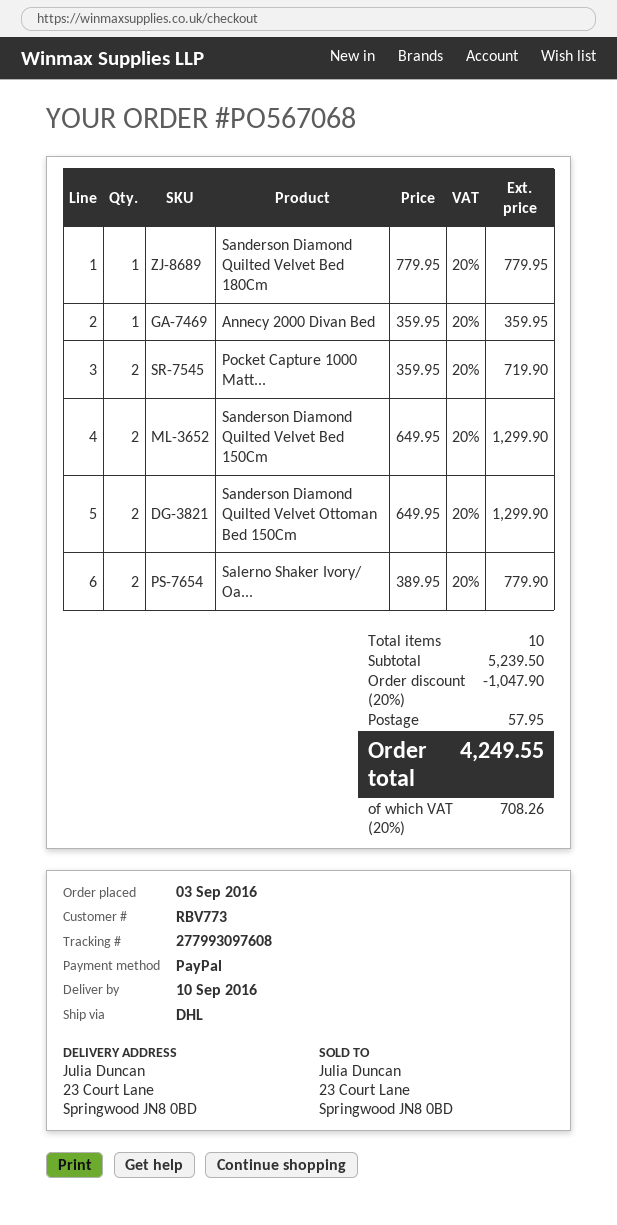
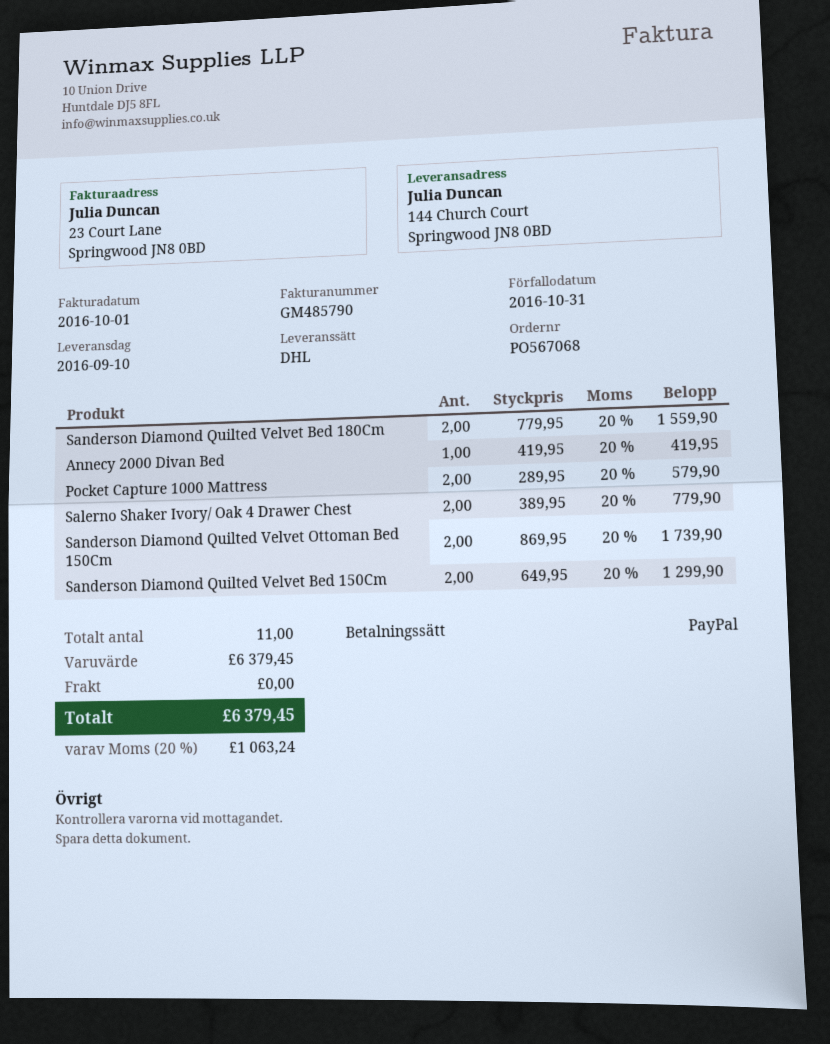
ship to: 23 Court Lane, Springwood JN8 0BD -> 144 Church Court, Springwood JN8 0BD
Sanderson Diamond Quilted Velvet Bed 180Cm: 1 x 779.95 = 779.95 -> 2 x 779.95 = 1559.90
Annecy 2000 Divan Bed: 1 x 359.95 = 359.95 -> 1 x 419.95 = 419.95
Pocket Capture 1000 Matt...: 2 x 359.95 = 719.90 -> 2 x 289.95 = 579.90
Sanderson Diamond Quilted Velvet Ottoman Bed 150Cm: 2 x 649.95 = 1299.90 -> 2 x 869.95 = 1739.90
total quantity: 10 -> 11
subtotal: 5239.50 -> 6379.45
discount: 20% = 1047.90 -> none
shipping: 57.95 -> 0.00
tax: 20% = 708.26 -> 20% = 1063.24
total: 4249.55 -> 6379.45

